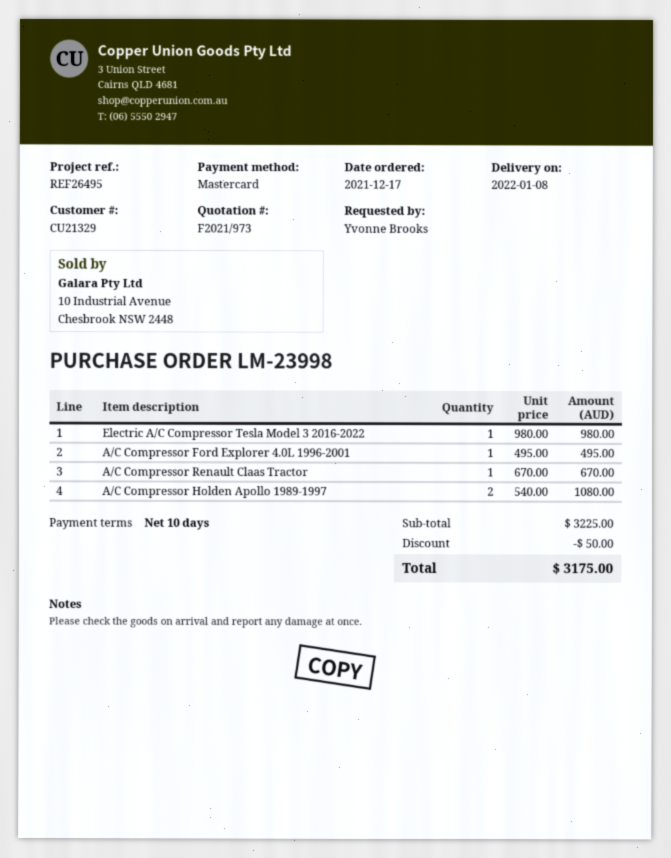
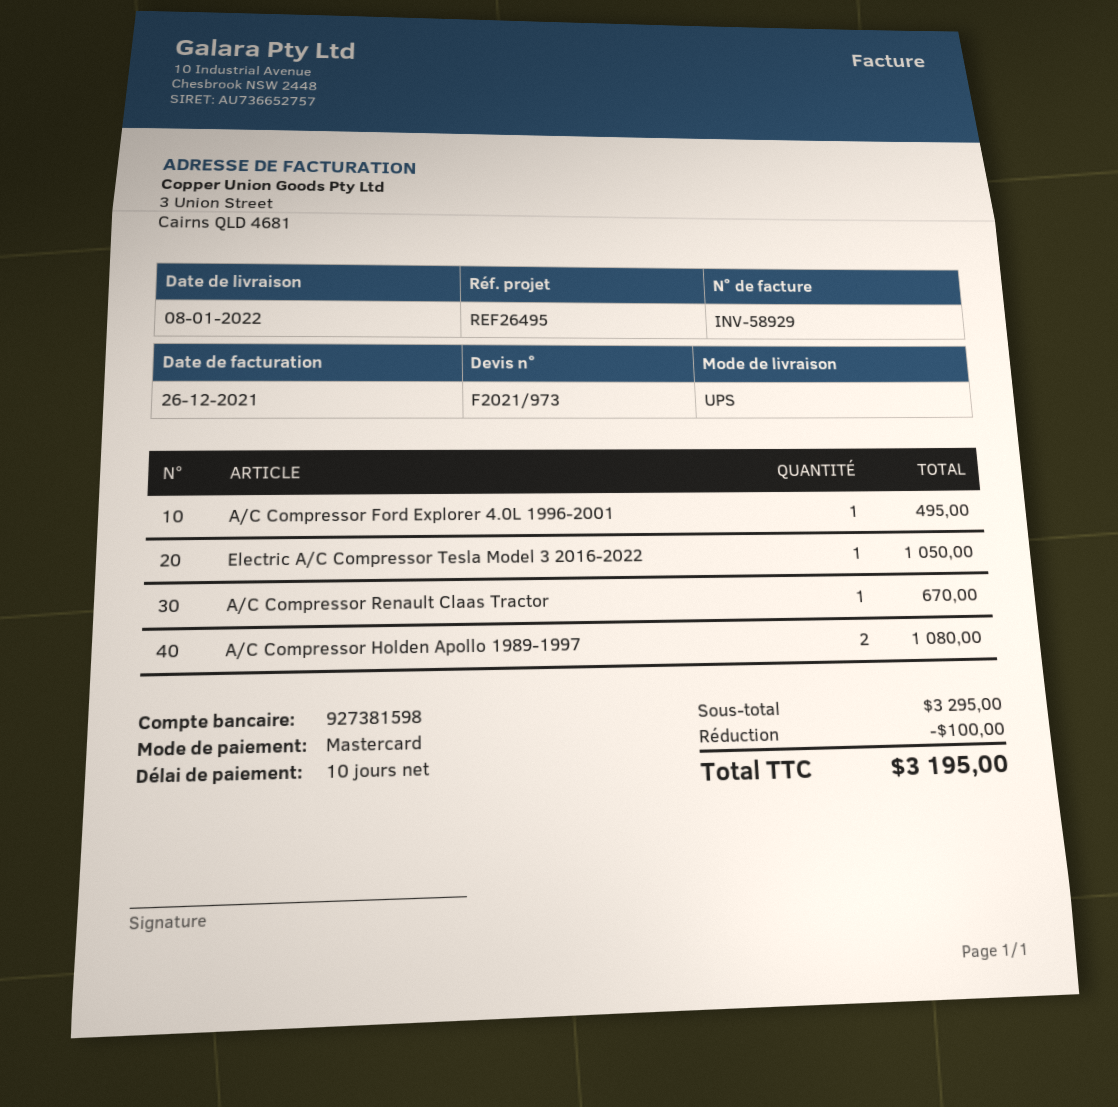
Electric A/C Compressor Tesla Model 3 2016-2022: 1 for 980.00 -> 1 for 1050.00
subtotal: 3225.00 -> 3295.00
discount: 50.00 -> 100.00
total: 3175.00 -> 3195.00

